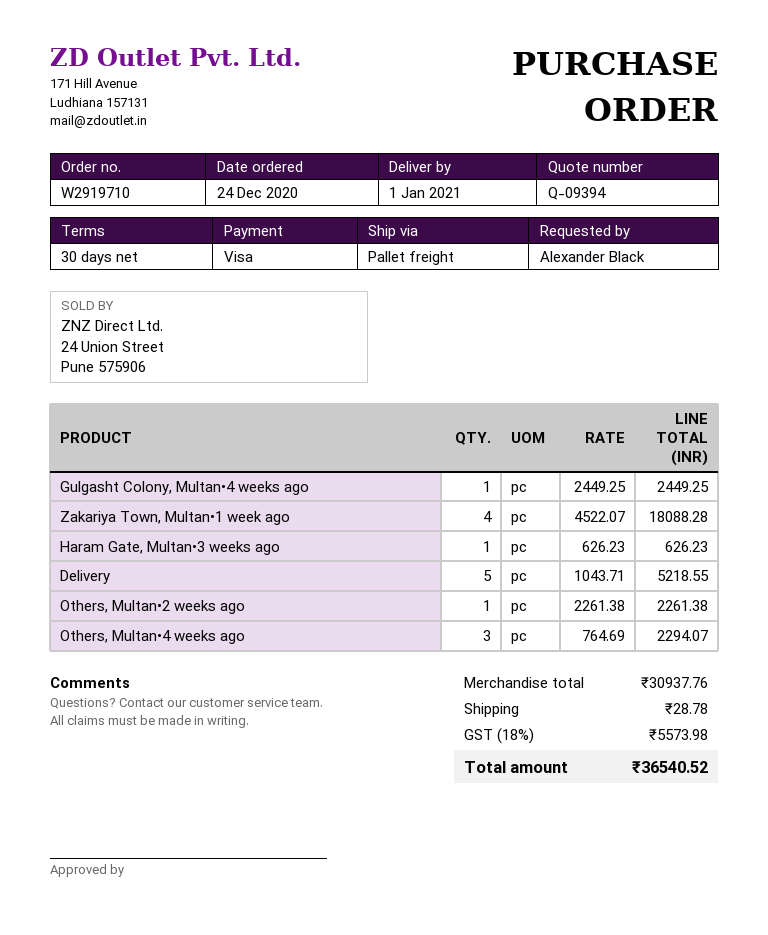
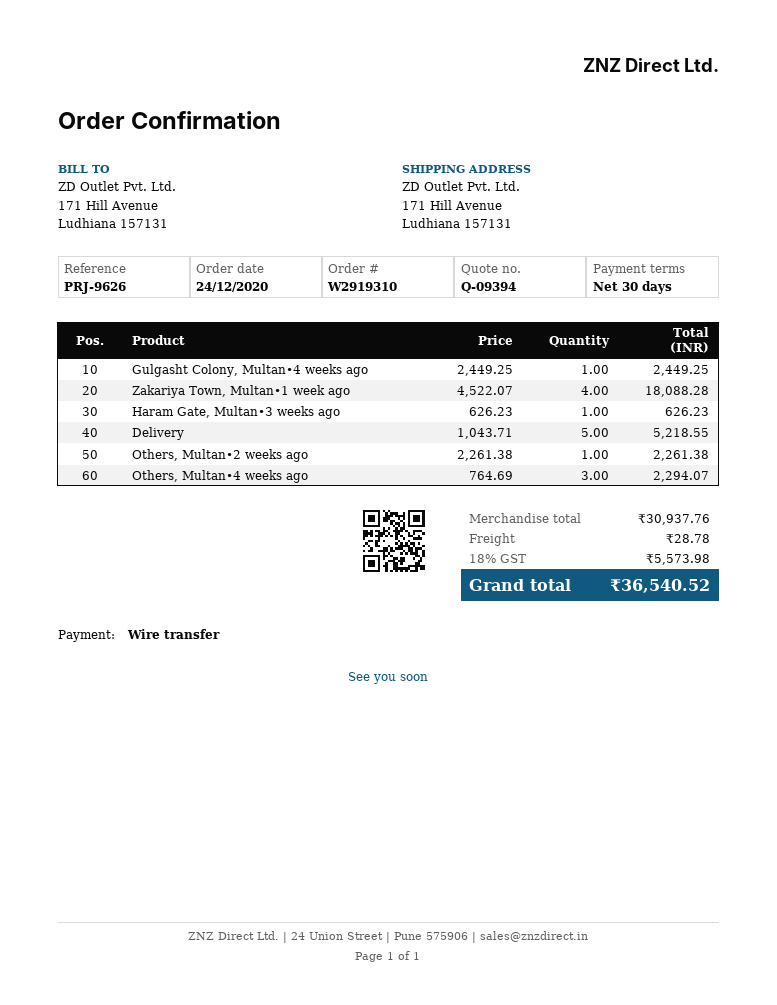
order number: W2919710 -> W2919310
payment method: Visa -> bank transfer

